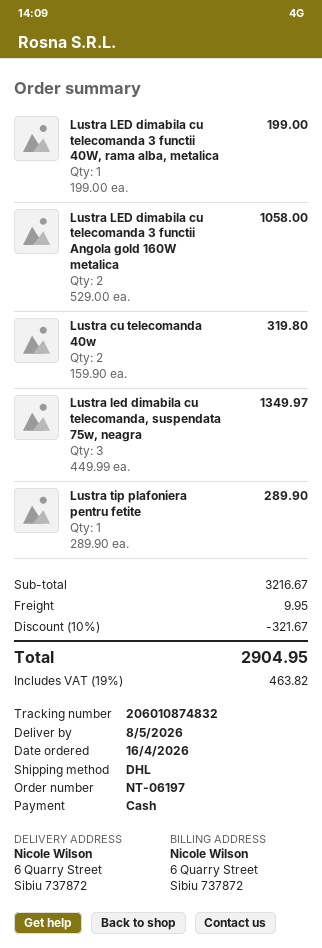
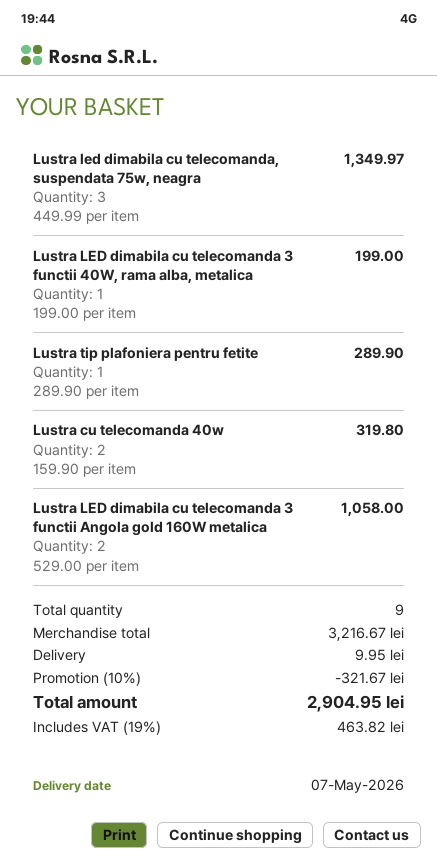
delivery date: 2026-05-08 -> 2026-05-07

